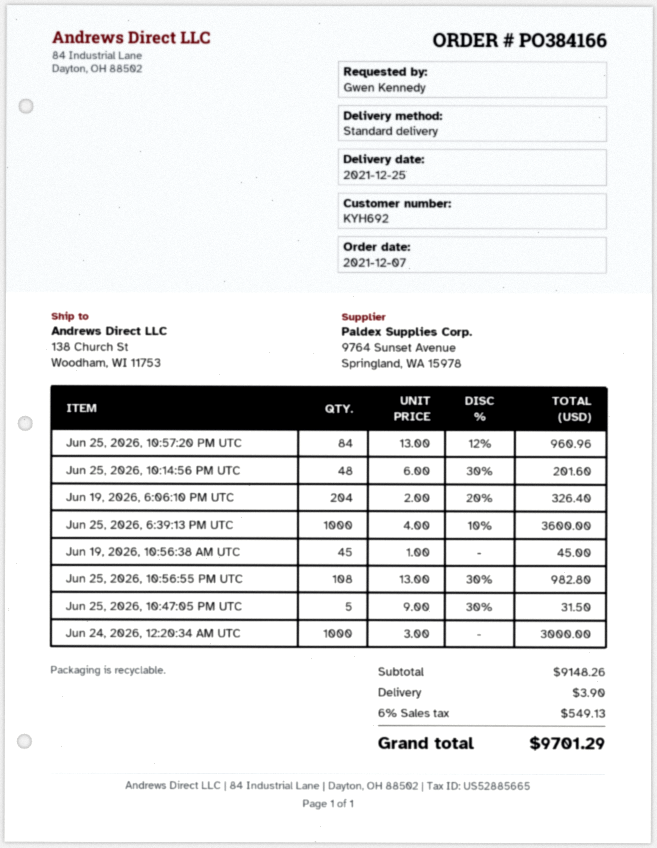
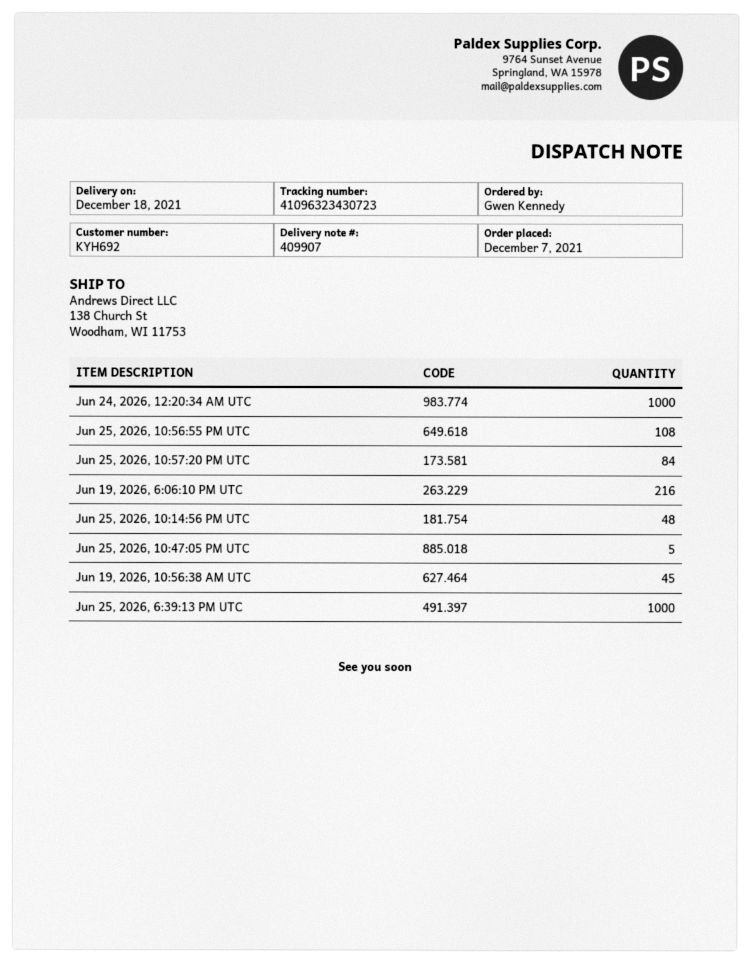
delivery date: 2021-12-25 -> 2021-12-18
Jun 19, 2026, 6:06:10 PM UTC: 204 -> 216

